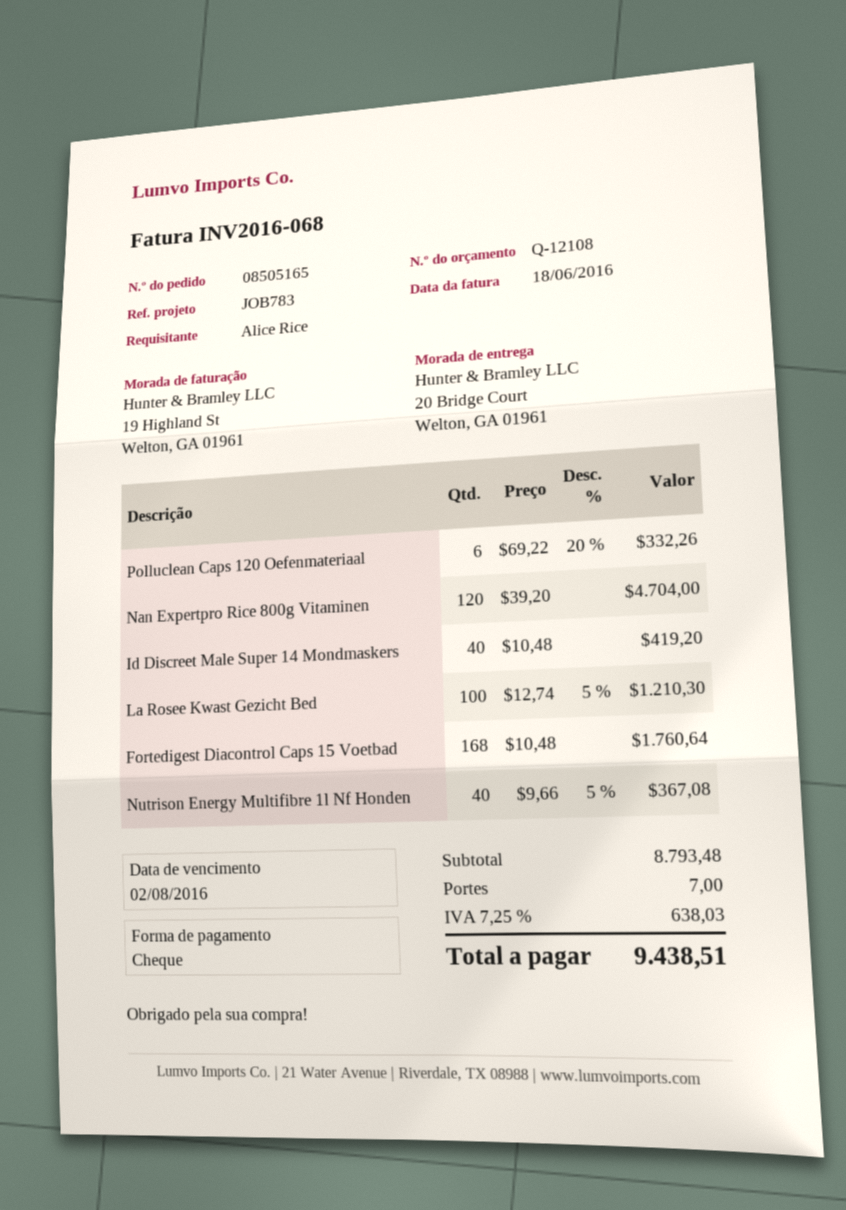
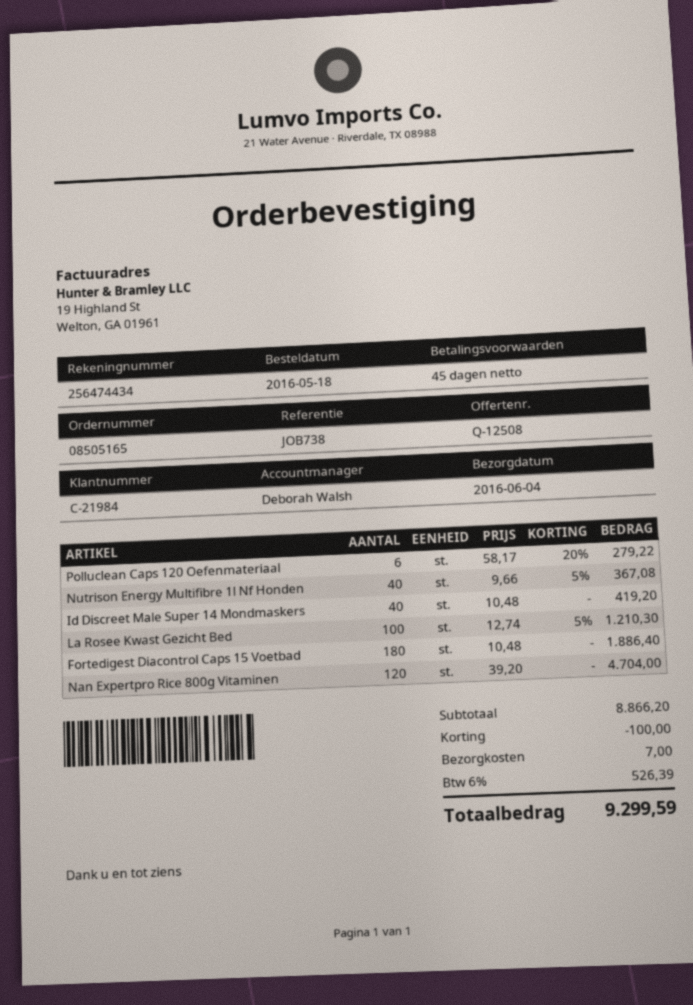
quote number: Q-12108 -> Q-12508
reference: JOB783 -> JOB738
Polluclean Caps 120 Oefenmateriaal: 6 x 69.22 - 20% = 332.26 -> 6 x 58.17 - 20% = 279.22
Fortedigest Diacontrol Caps 15 Voetbad: 168 x 10.48 = 1760.64 -> 180 x 10.48 = 1886.40
subtotal: 8793.48 -> 8866.20
discount: none -> 100.00
tax: 7.25% = 638.03 -> 6% = 526.39
total: 9438.51 -> 9299.59

